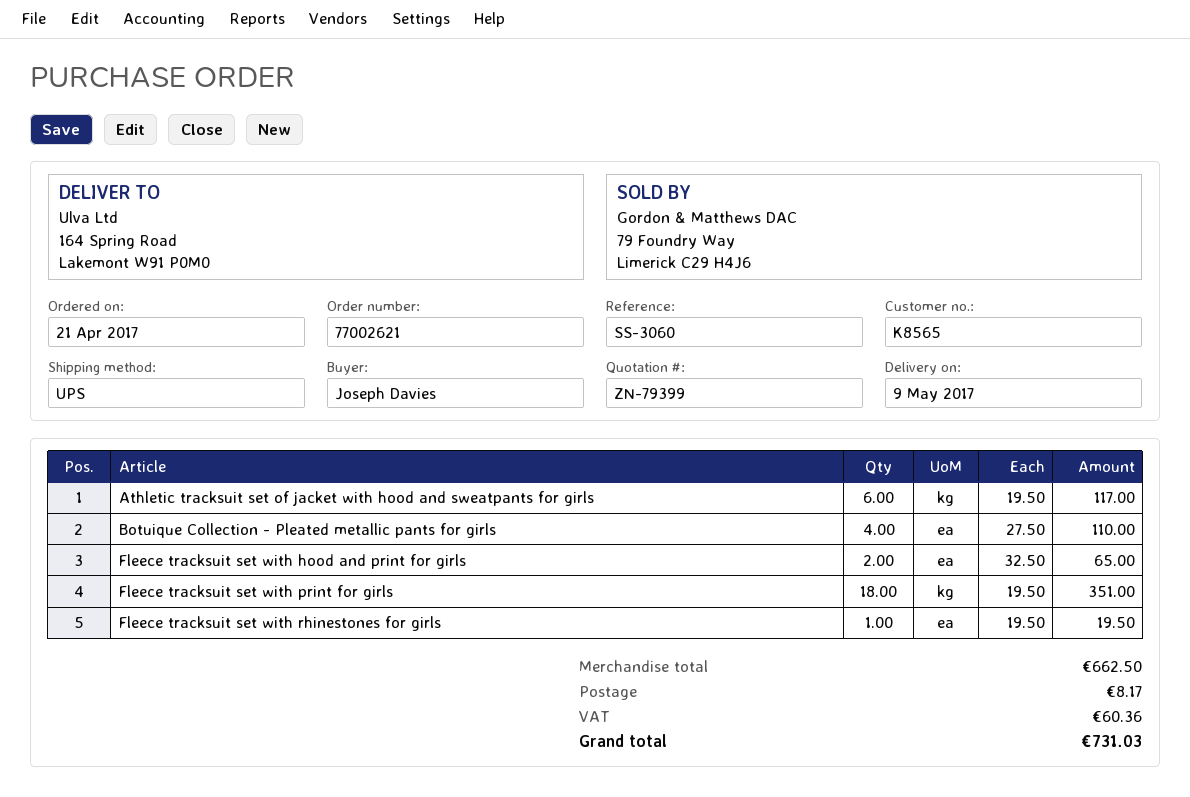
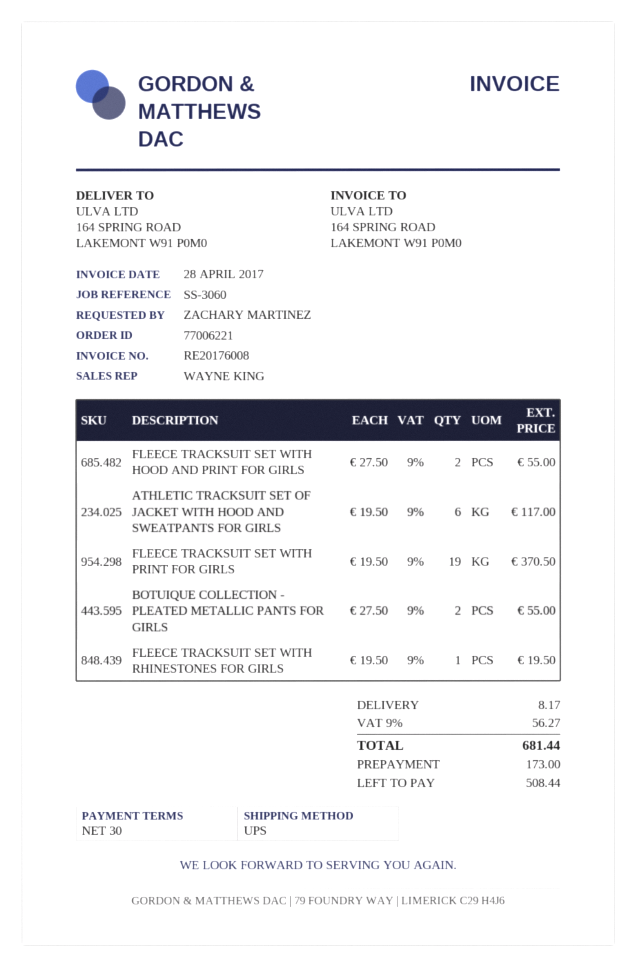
order number: 77002621 -> 77006221
ordered by: Joseph Davies -> ZACHARY MARTINEZ
Botuique Collection - Pleated metallic pants for girls: 4 x 27.50 = 110.00 -> 2 x 27.50 = 55.00
Fleece tracksuit set with hood and print for girls: 2 x 32.50 = 65.00 -> 2 x 27.50 = 55.00
Fleece tracksuit set with print for girls: 18 x 19.50 = 351.00 -> 19 x 19.50 = 370.50
tax: 60.36 -> 56.27
total: 731.03 -> 681.44

